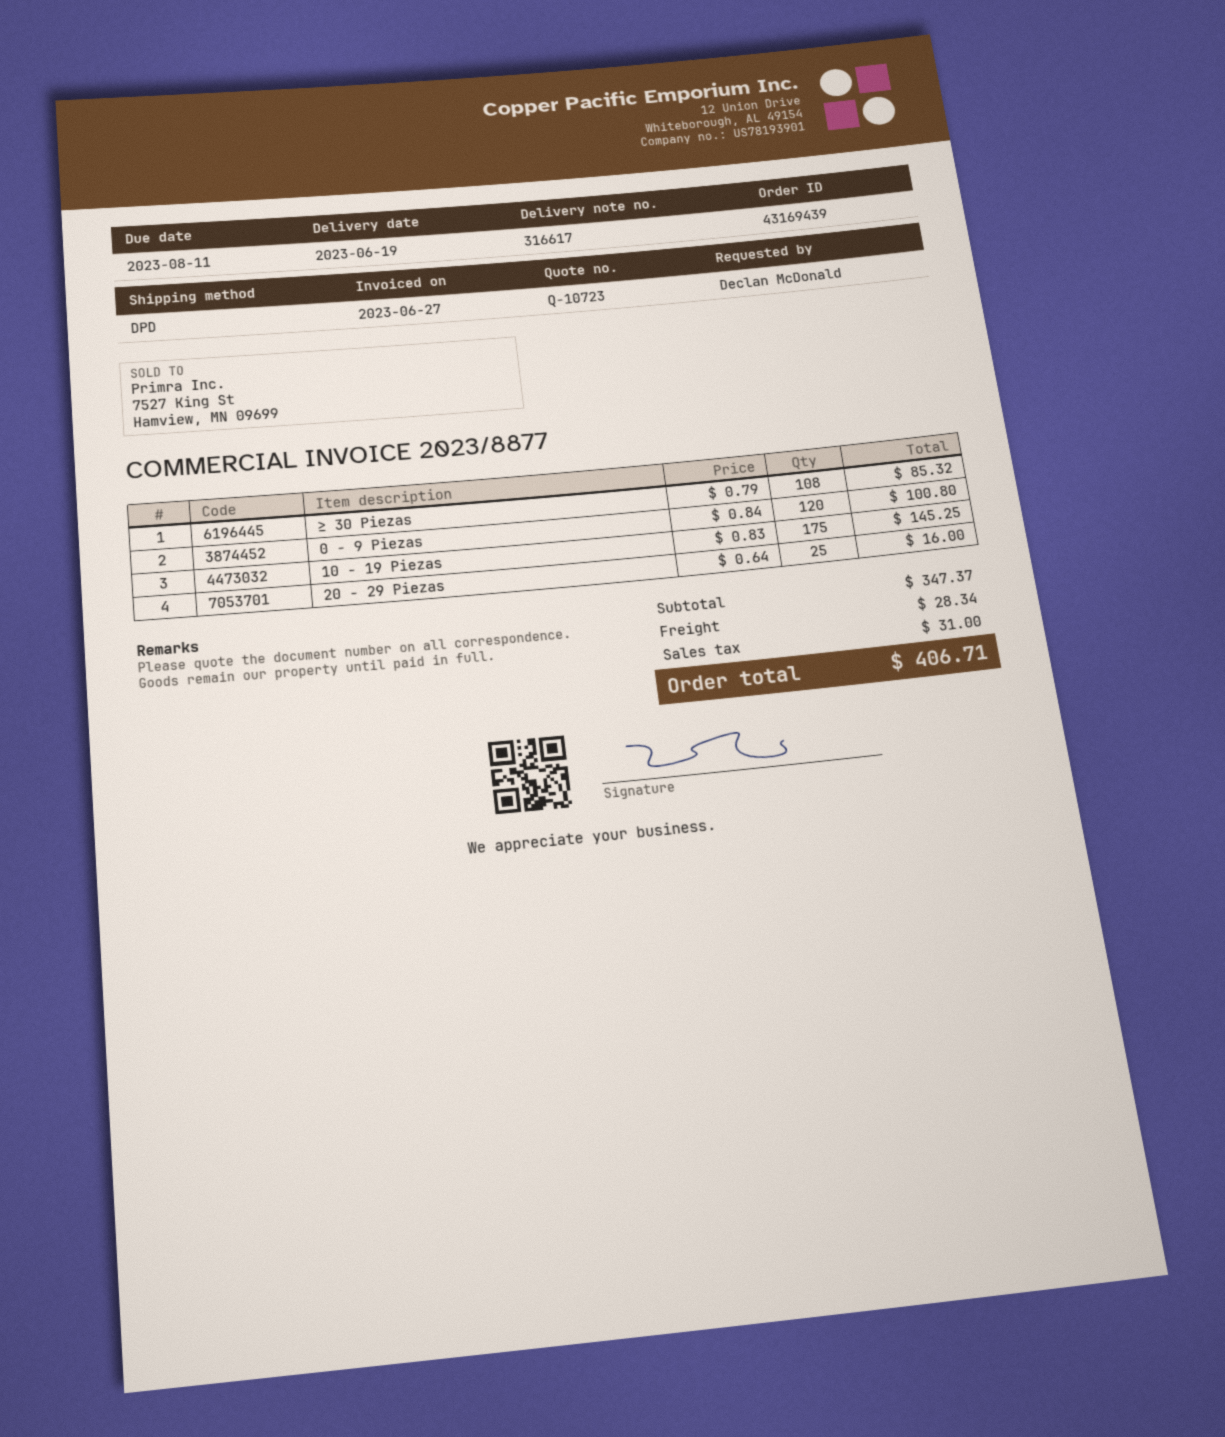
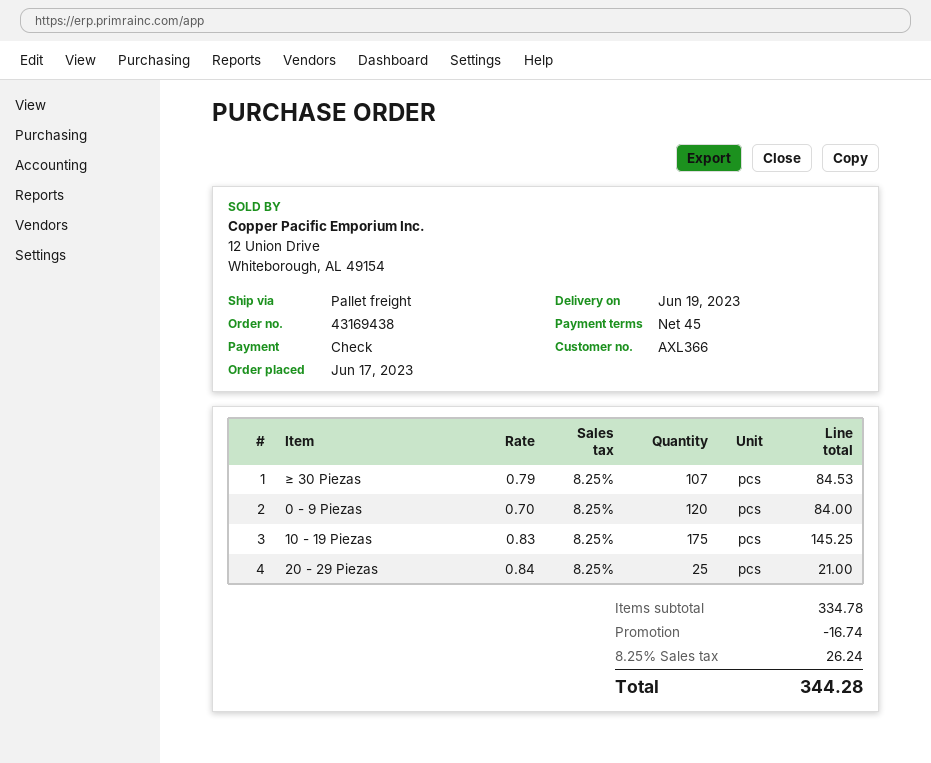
order number: 43169439 -> 43169438
shipping method: DPD -> pallet freight
≥ 30 Piezas: 108 x 0.79 = 85.32 -> 107 x 0.79 = 84.53
0 - 9 Piezas: 120 x 0.84 = 100.80 -> 120 x 0.70 = 84.00
20 - 29 Piezas: 25 x 0.64 = 16.00 -> 25 x 0.84 = 21.00
subtotal: 347.37 -> 334.78
discount: none -> 16.74
shipping: 28.34 -> none
tax: 31.00 -> 26.24
total: 406.71 -> 344.28

